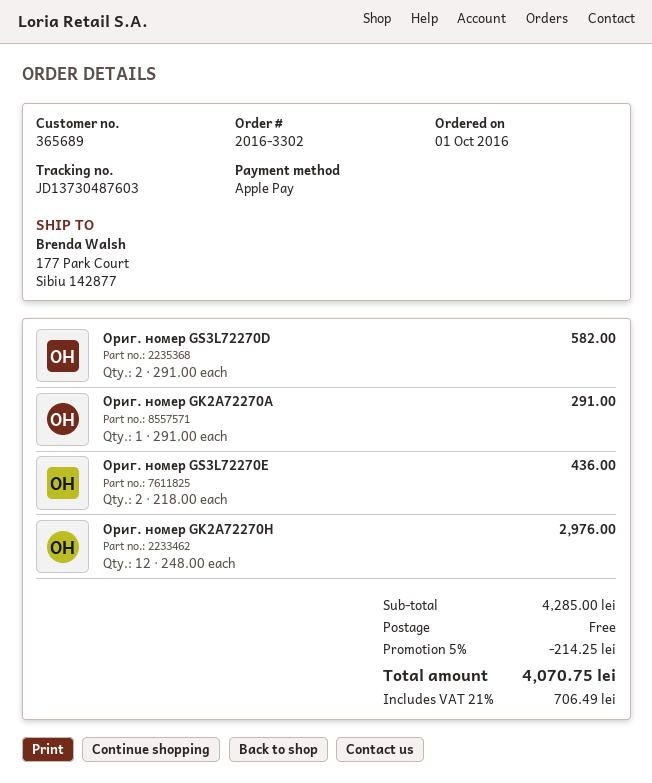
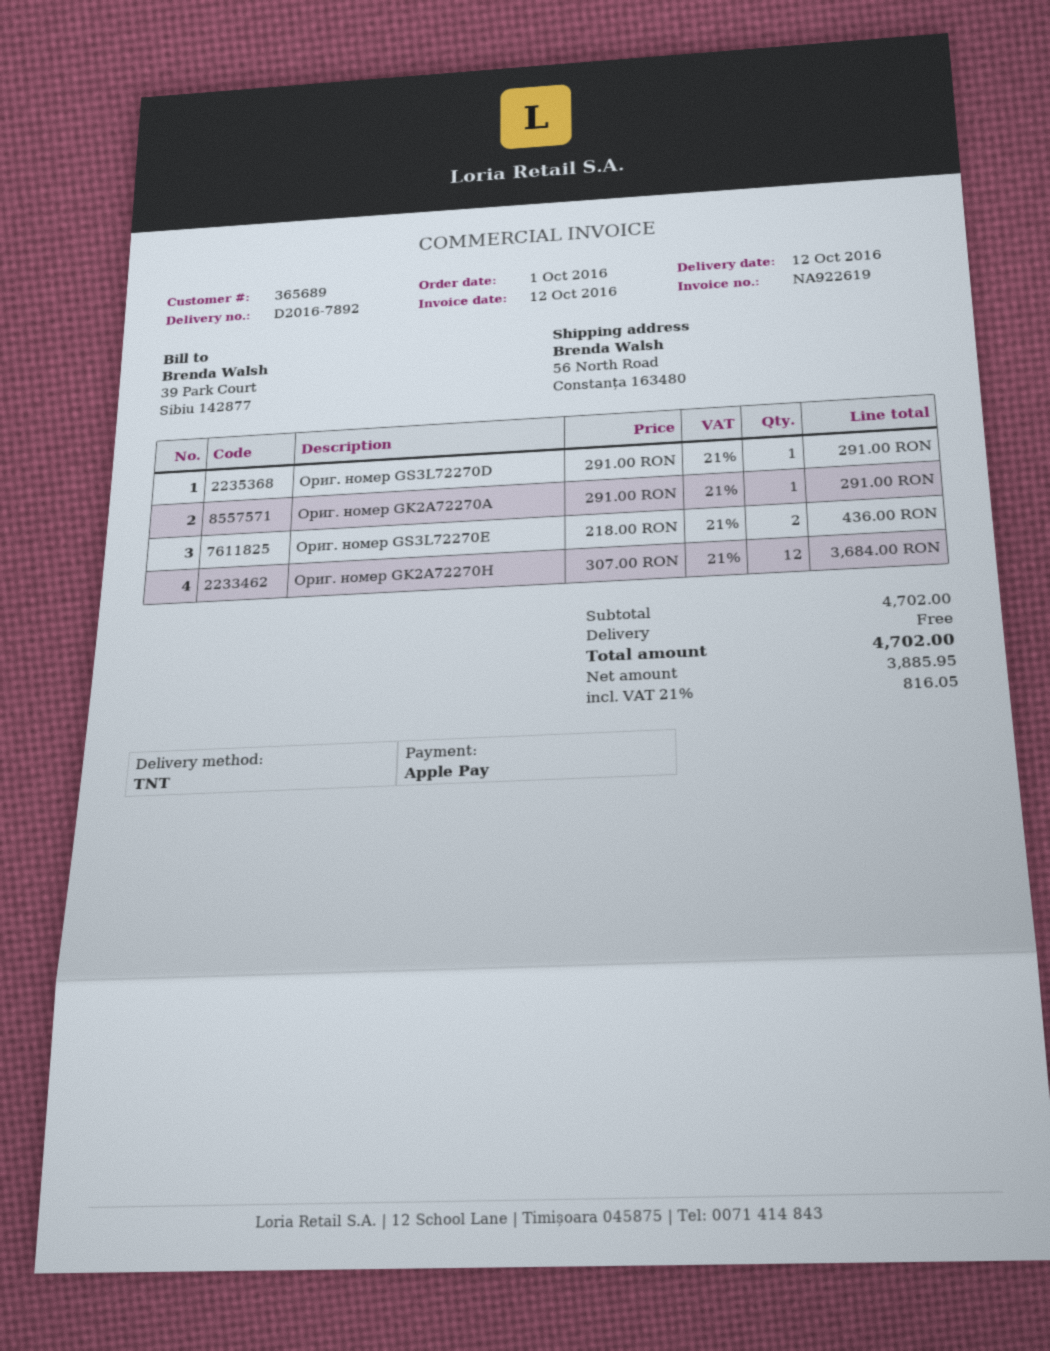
ship to: 177 Park Court, Sibiu 142877 -> 56 North Road, Constanța 163480
Ориг. номер GS3L72270D: 2 x 291.00 = 582.00 -> 1 x 291.00 = 291.00
Ориг. номер GK2A72270H: 12 x 248.00 = 2976.00 -> 12 x 307.00 = 3684.00
subtotal: 4285.00 -> 4702.00
discount: 5% = 214.25 -> none
tax: 21% = 706.49 -> 21% = 816.05
total: 4070.75 -> 4702.00

